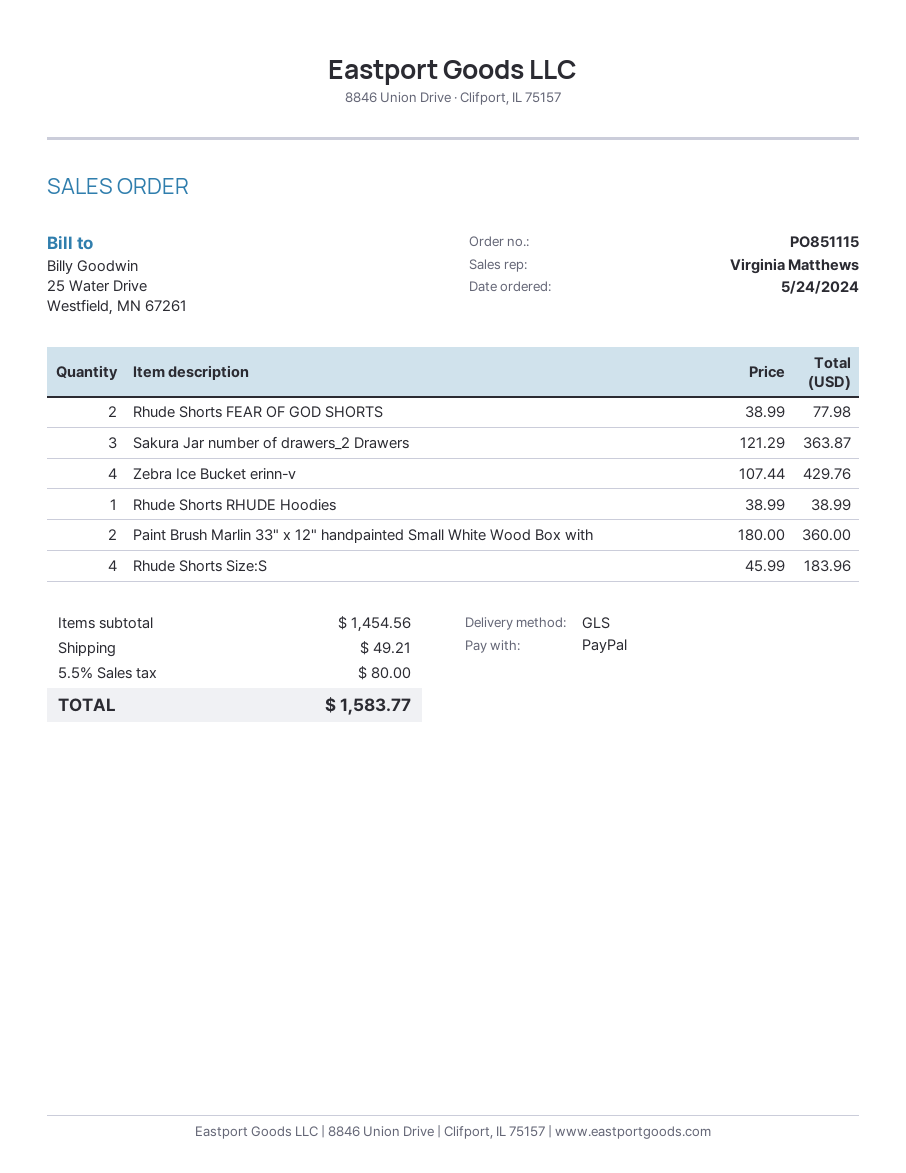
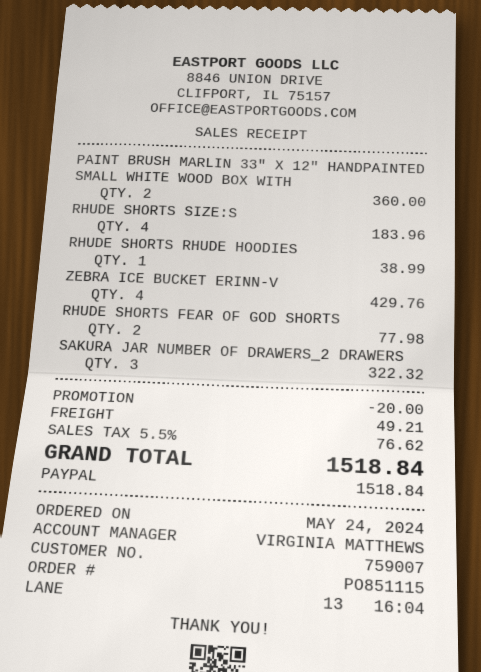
Sakura Jar number of drawers_2 Drawers: 3 for 363.87 -> 3 for 322.32
discount: none -> 20.00
tax: 5.5% = 80.00 -> 5.5% = 76.62
total: 1583.77 -> 1518.84

